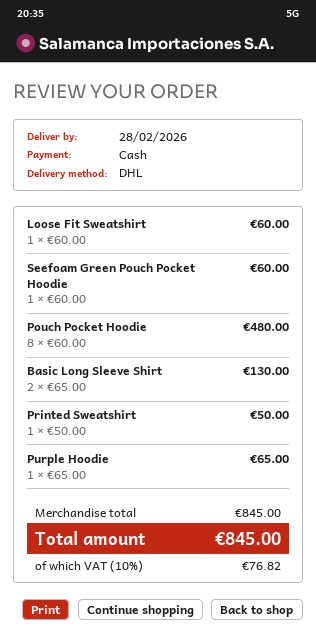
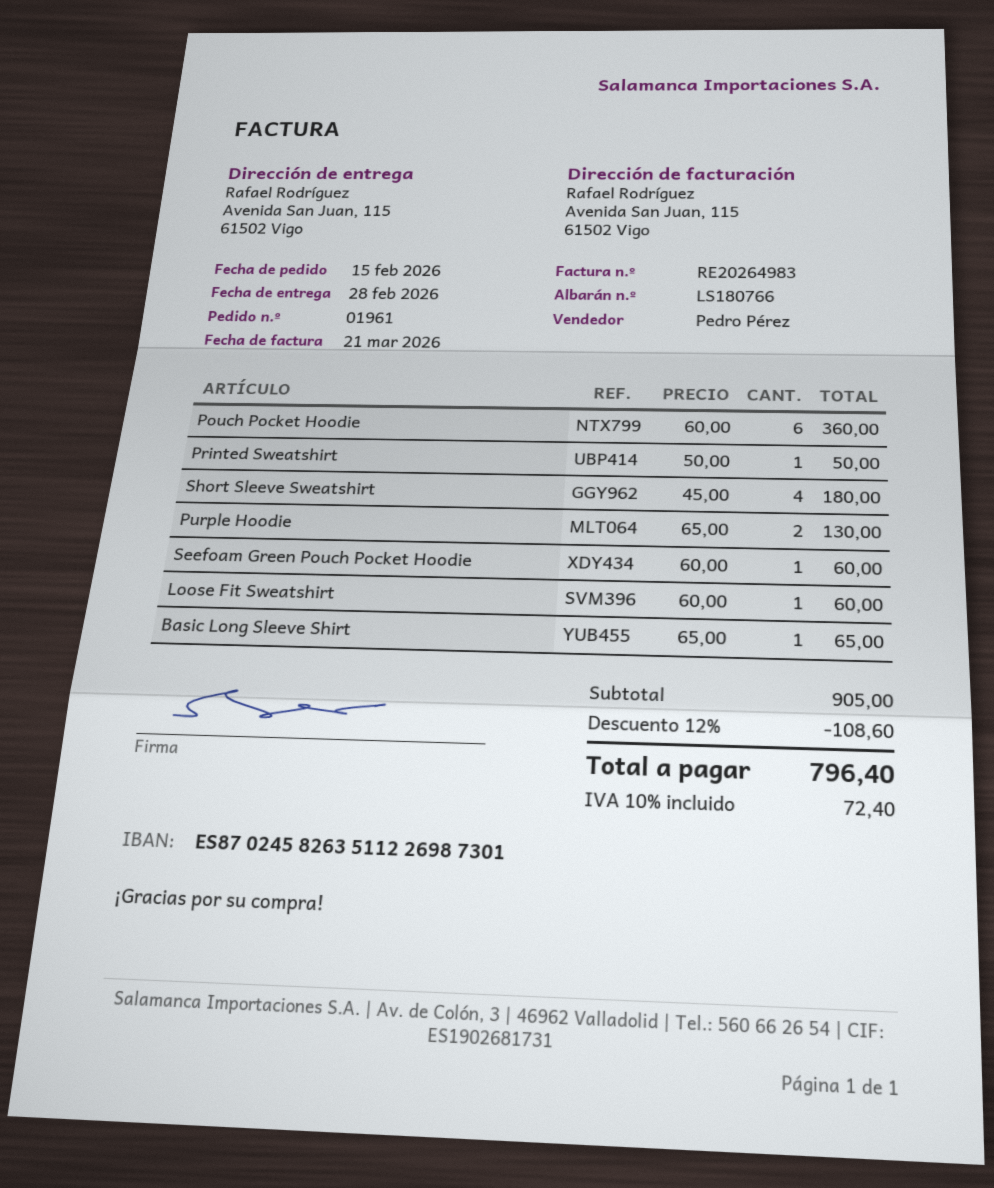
Pouch Pocket Hoodie: 8 x 60.00 = 480.00 -> 6 x 60.00 = 360.00
Basic Long Sleeve Shirt: 2 x 65.00 = 130.00 -> 1 x 65.00 = 65.00
Purple Hoodie: 1 x 65.00 = 65.00 -> 2 x 65.00 = 130.00
Short Sleeve Sweatshirt: none -> 4 x 45.00 = 180.00
subtotal: 845.00 -> 905.00
discount: none -> 12% = 108.60
tax: 10% = 76.82 -> 10% = 72.40
total: 845.00 -> 796.40

